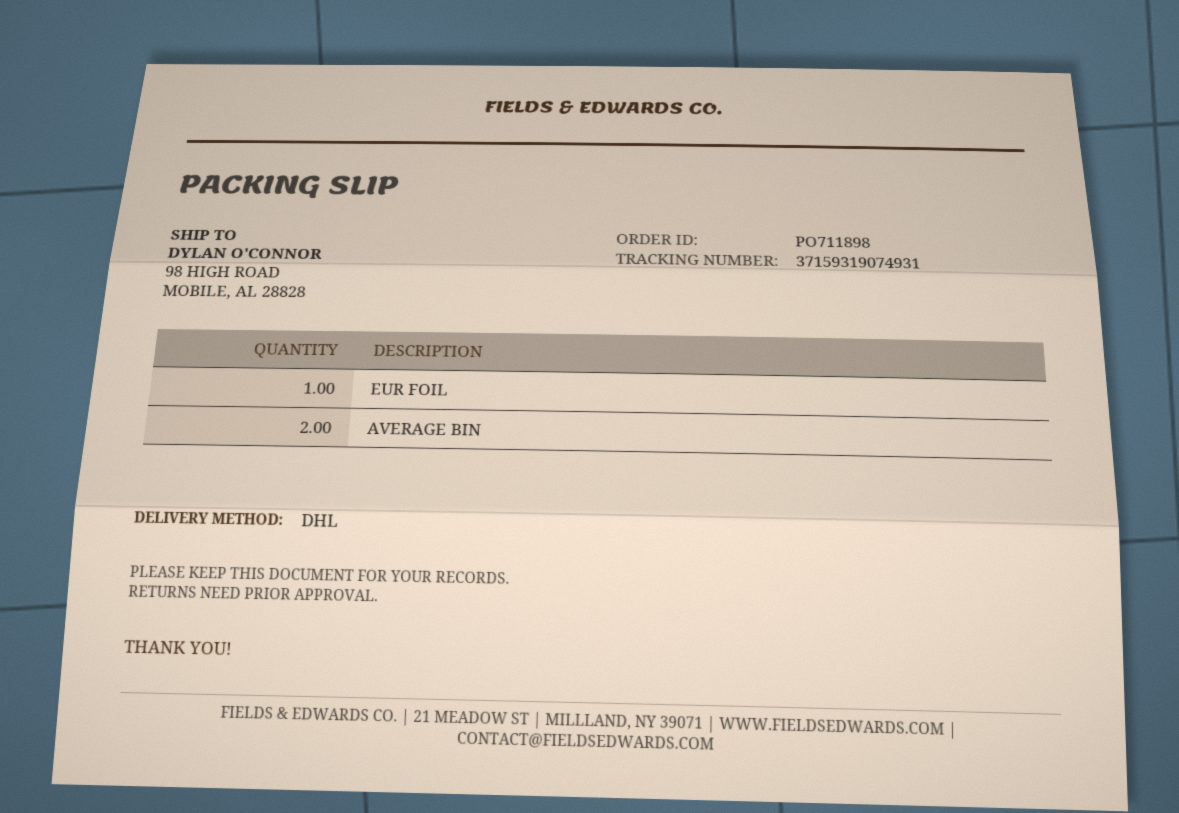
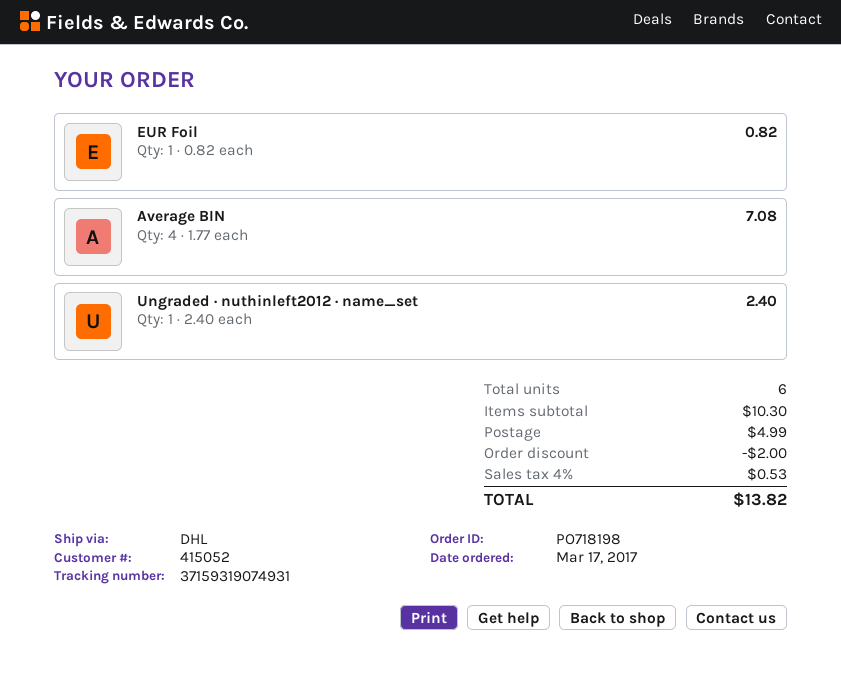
order number: PO711898 -> PO718198
AVERAGE BIN: 2 -> 4
Ungraded · nuthinleft2012 · name_set: none -> 1

